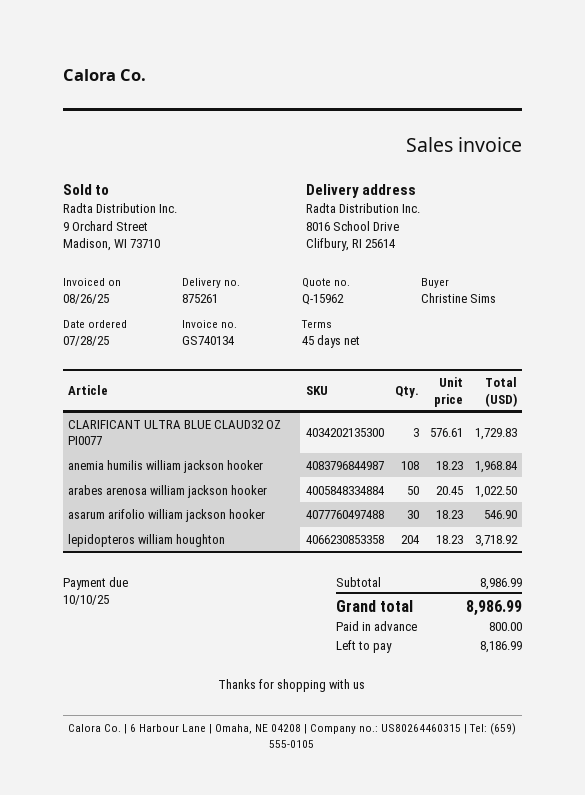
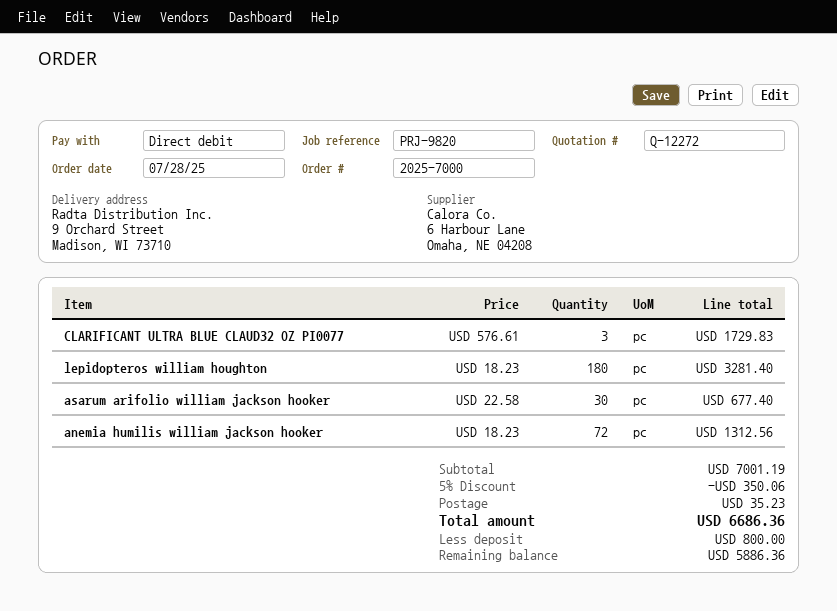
quote number: Q-15962 -> Q-12272
ship to: 8016 School Drive, Clifbury, RI 25614 -> 9 Orchard Street, Madison, WI 73710
anemia humilis william jackson hooker: 108 x 18.23 = 1968.84 -> 72 x 18.23 = 1312.56
arabes arenosa william jackson hooker: 50 x 20.45 = 1022.50 -> none
asarum arifolio william jackson hooker: 30 x 18.23 = 546.90 -> 30 x 22.58 = 677.40
lepidopteros william houghton: 204 x 18.23 = 3718.92 -> 180 x 18.23 = 3281.40
subtotal: 8986.99 -> 7001.19
discount: none -> 5% = 350.06
shipping: none -> 35.23
total: 8986.99 -> 6686.36
balance: 8186.99 -> 5886.36

